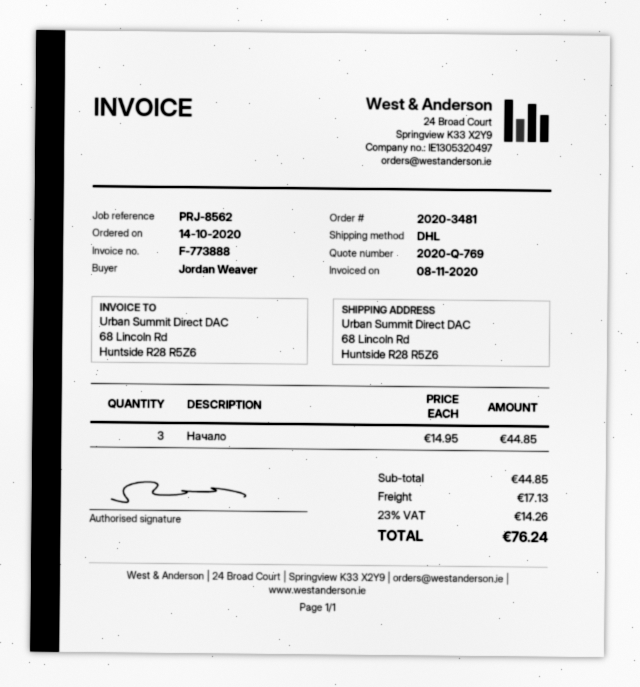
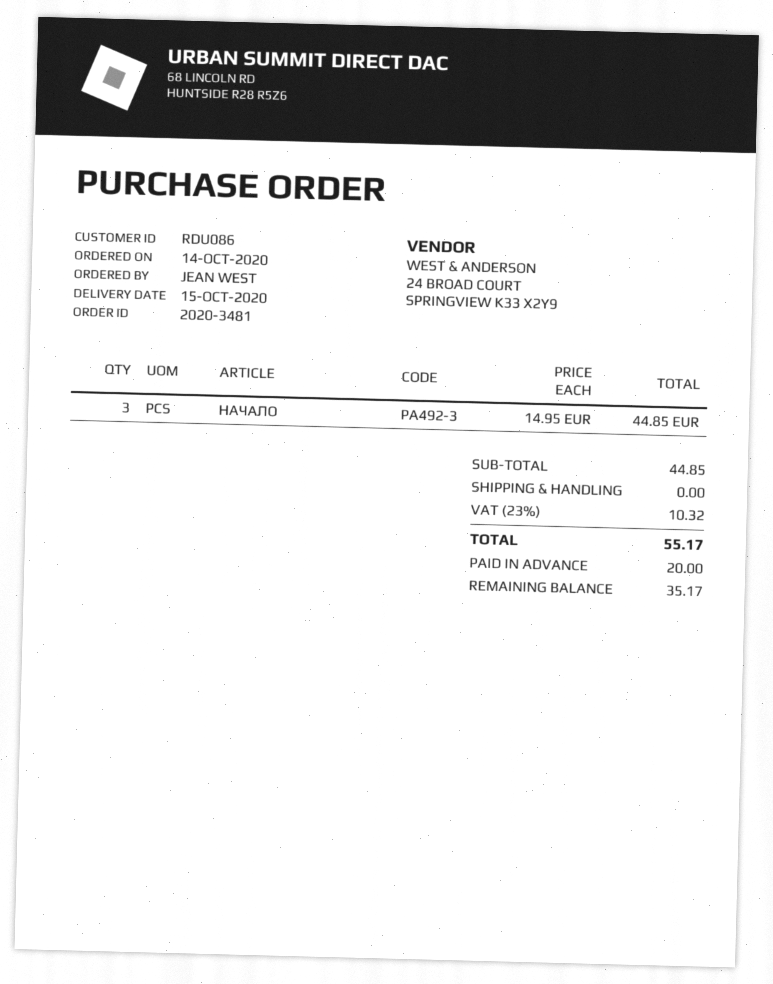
ordered by: Jordan Weaver -> JEAN WEST
shipping: 17.13 -> 0.00
tax: 23% = 14.26 -> 23% = 10.32
total: 76.24 -> 55.17

